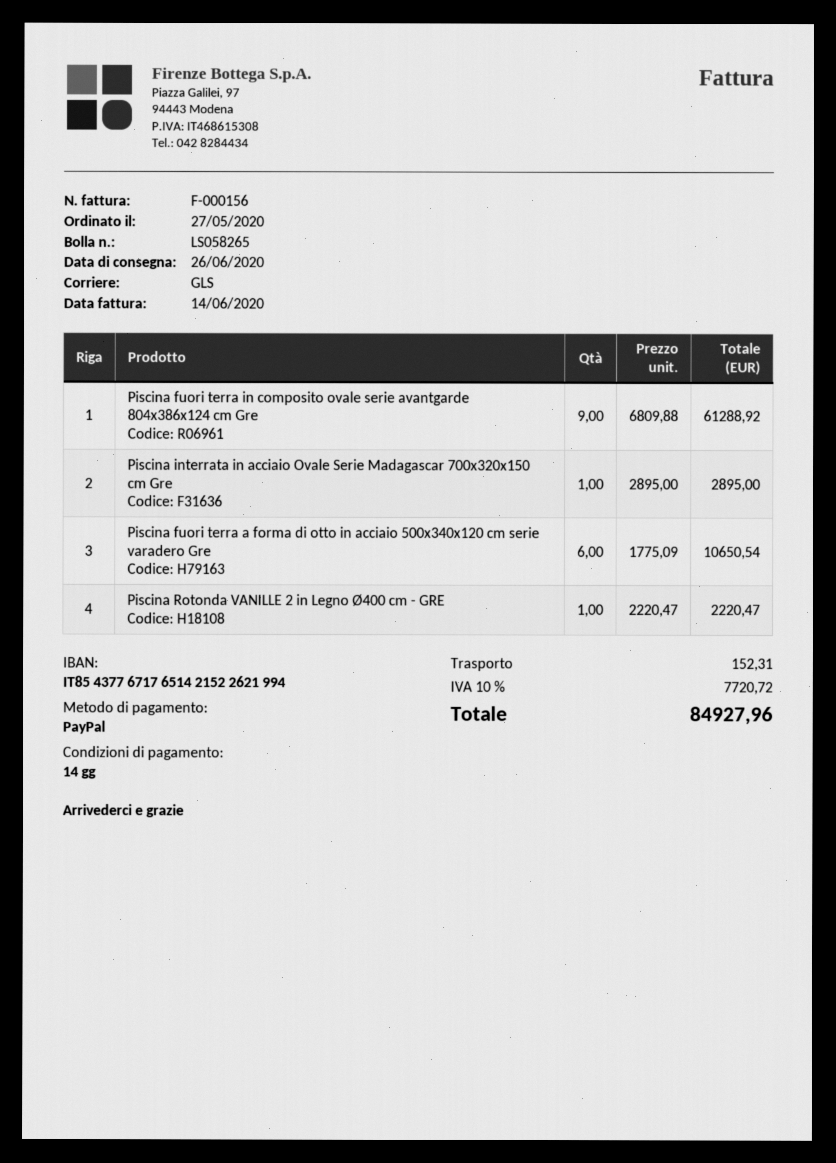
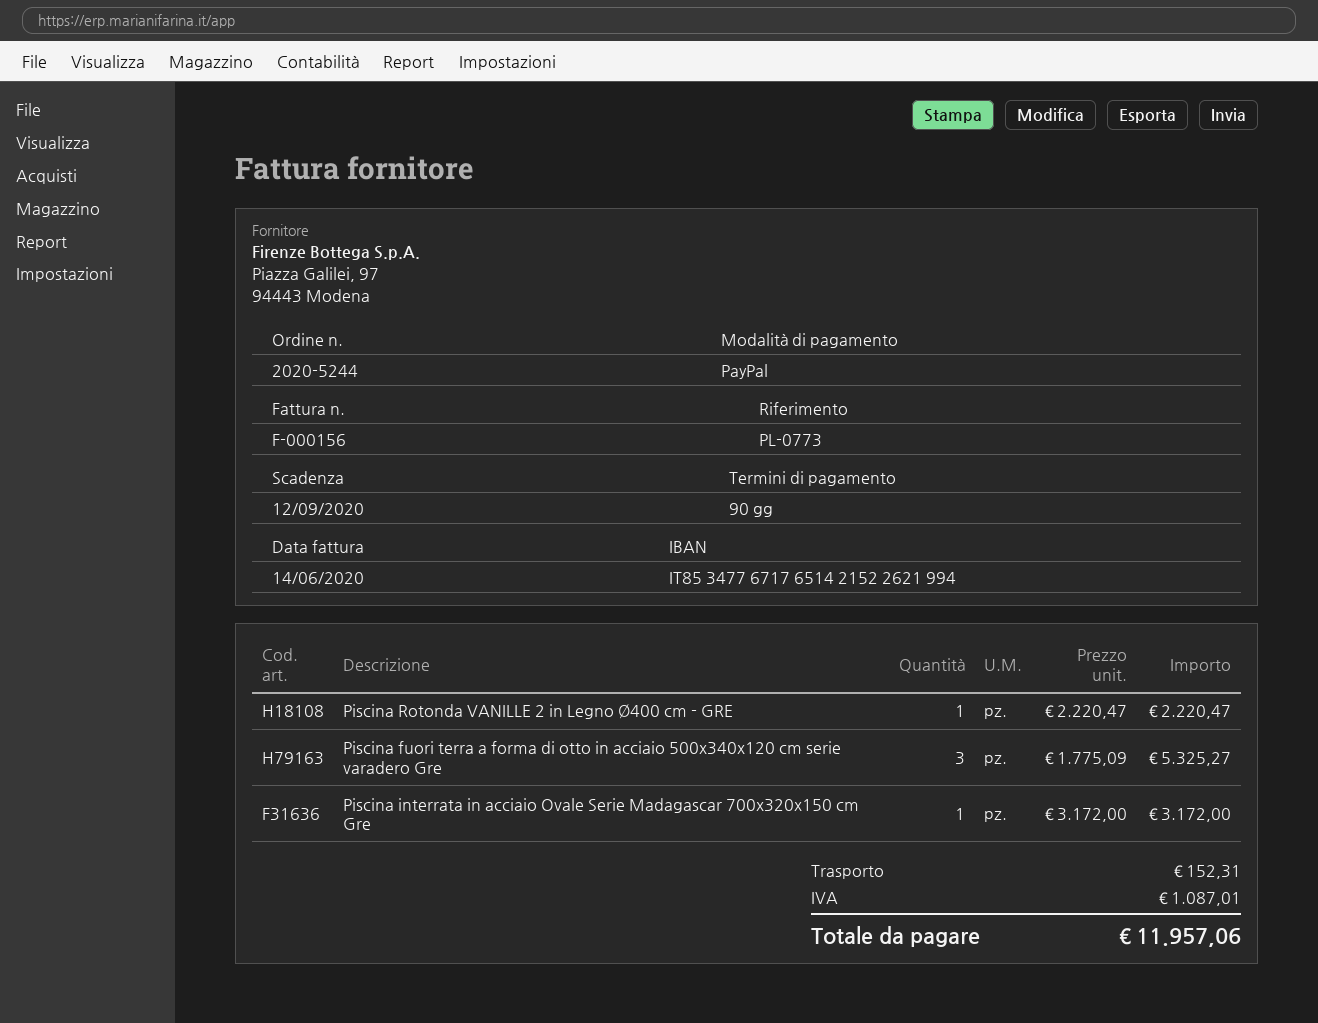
payment terms: 14 days -> 90 days
bank account: IT8543776717651421522621994 -> IT8534776717651421522621994
Piscina fuori terra in composito ovale serie avantgarde 804x386x124 cm Gre: 9 x 6809.88 = 61288.92 -> none
Piscina interrata in acciaio Ovale Serie Madagascar 700x320x150 cm Gre: 1 x 2895.00 = 2895.00 -> 1 x 3172.00 = 3172.00
Piscina fuori terra a forma di otto in acciaio 500x340x120 cm serie varadero Gre: 6 x 1775.09 = 10650.54 -> 3 x 1775.09 = 5325.27
tax: 7720.72 -> 1087.01
total: 84927.96 -> 11957.06

